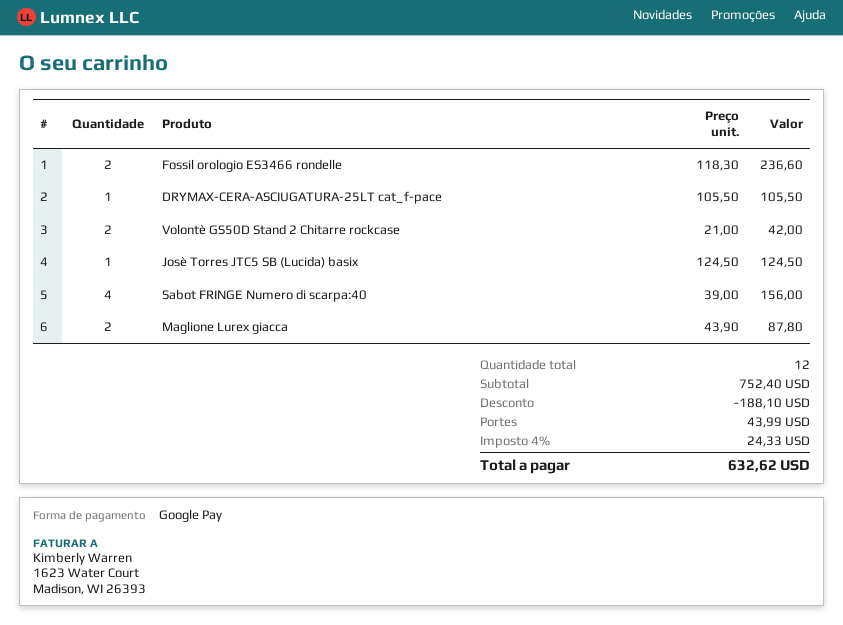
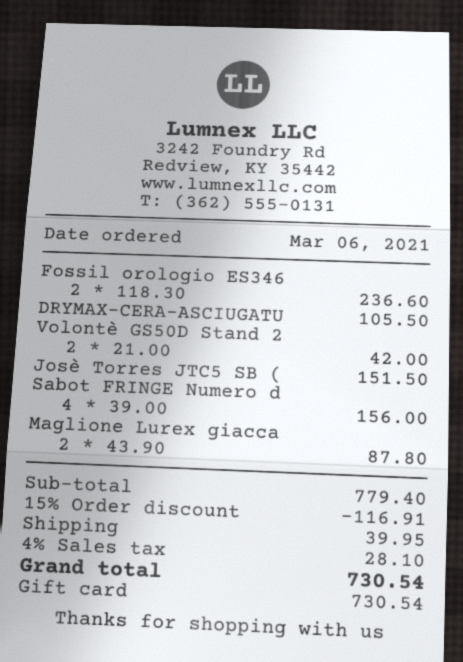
payment method: Google Pay -> gift card
Josè Torres JTC5 SB (Lucida) basix: 1 x 124.50 = 124.50 -> 1 x 151.50 = 151.50
subtotal: 752.40 -> 779.40
discount: 188.10 -> 116.91
shipping: 43.99 -> 39.95
tax: 4% = 24.33 -> 4% = 28.10
total: 632.62 -> 730.54

